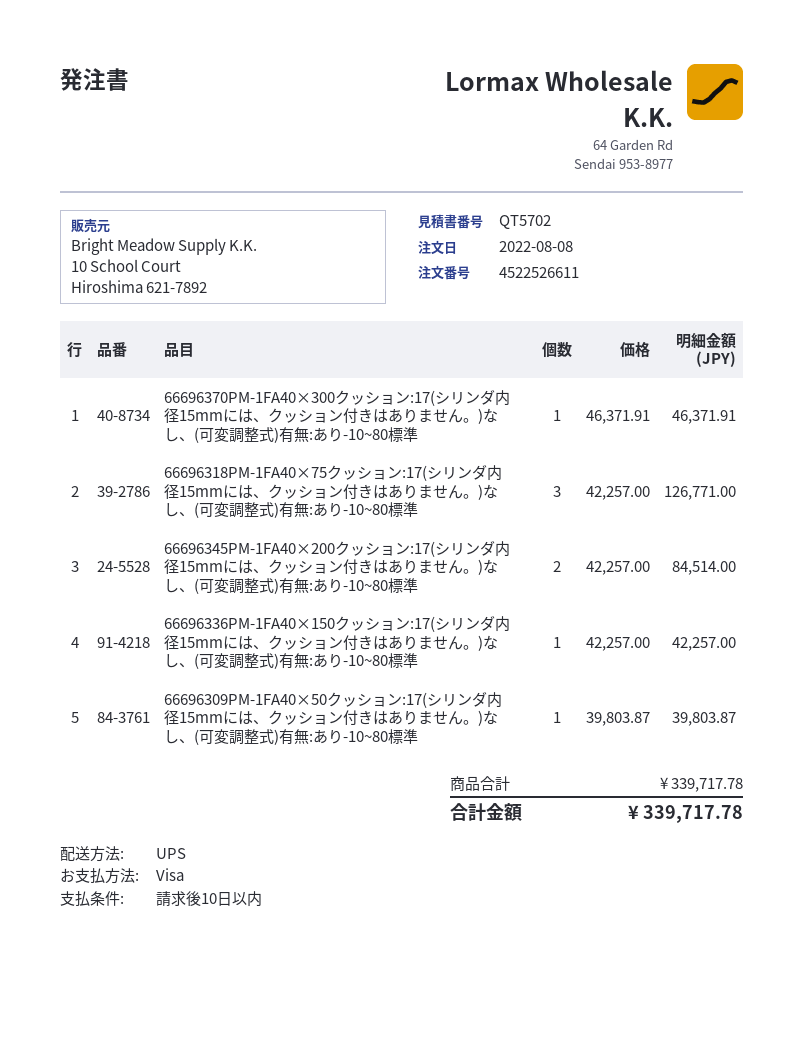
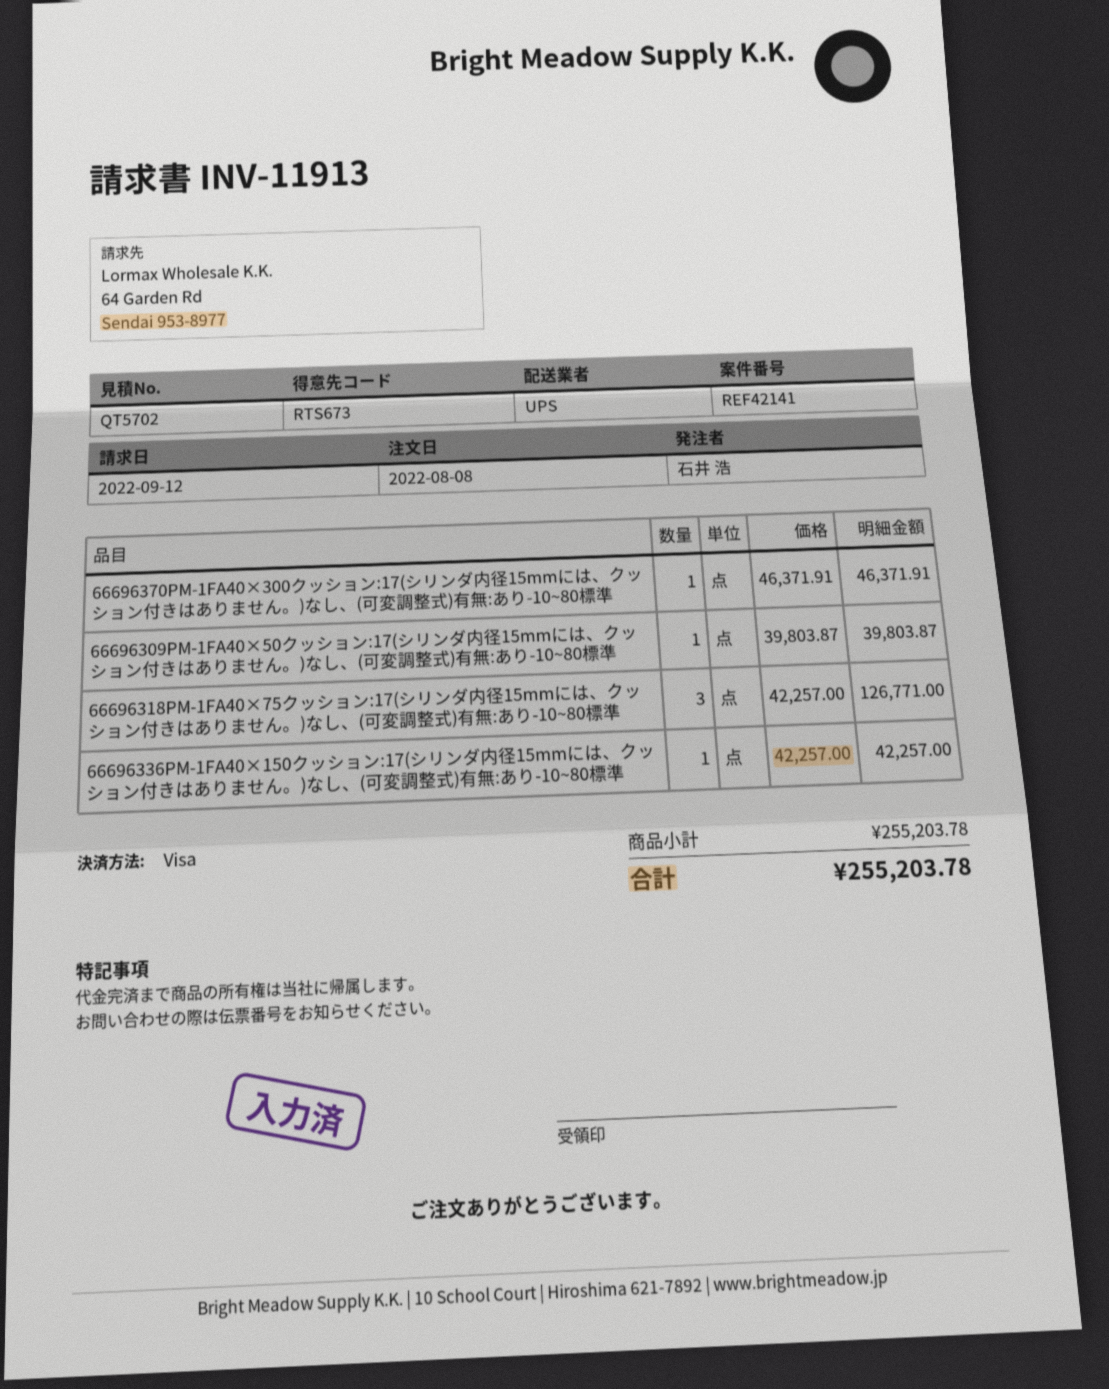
66696345PM-1FA40×200クッション:17(シリンダ内径15mmには、クッション付きはありません。)なし、(可変調整式)有無:あり-10~80標準: 2 x 42257.00 = 84514.00 -> none
subtotal: 339717.78 -> 255203.78
total: 339717.78 -> 255203.78

